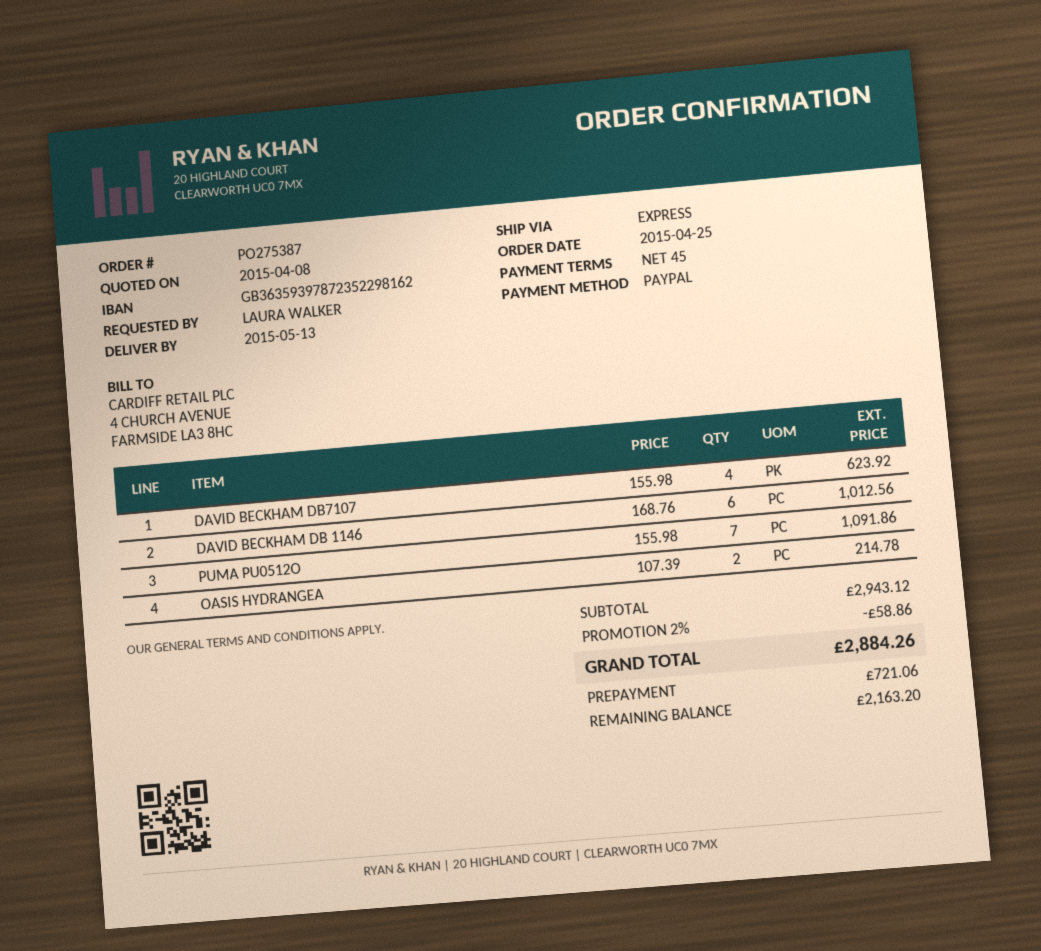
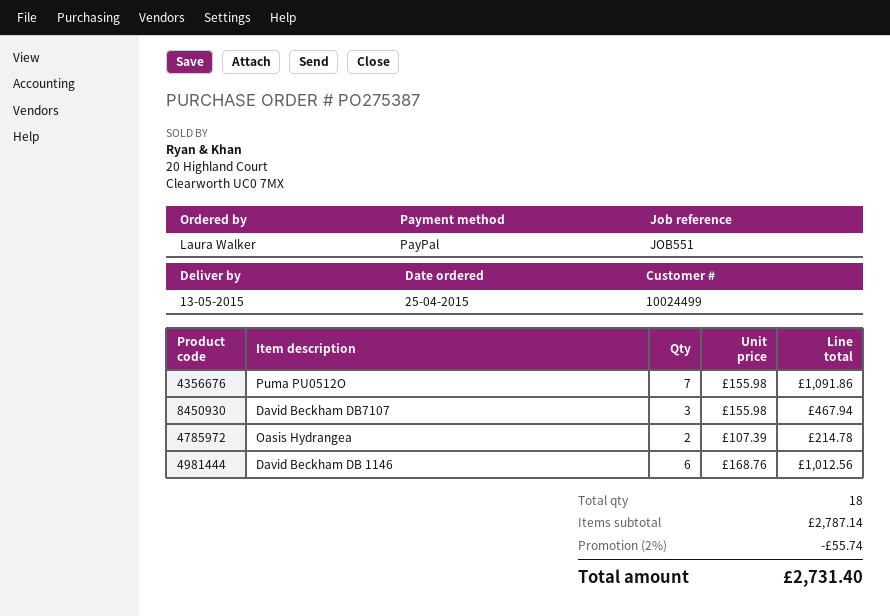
DAVID BECKHAM DB7107: 4 x 155.98 = 623.92 -> 3 x 155.98 = 467.94
subtotal: 2943.12 -> 2787.14
discount: 2% = 58.86 -> 2% = 55.74
total: 2884.26 -> 2731.40

